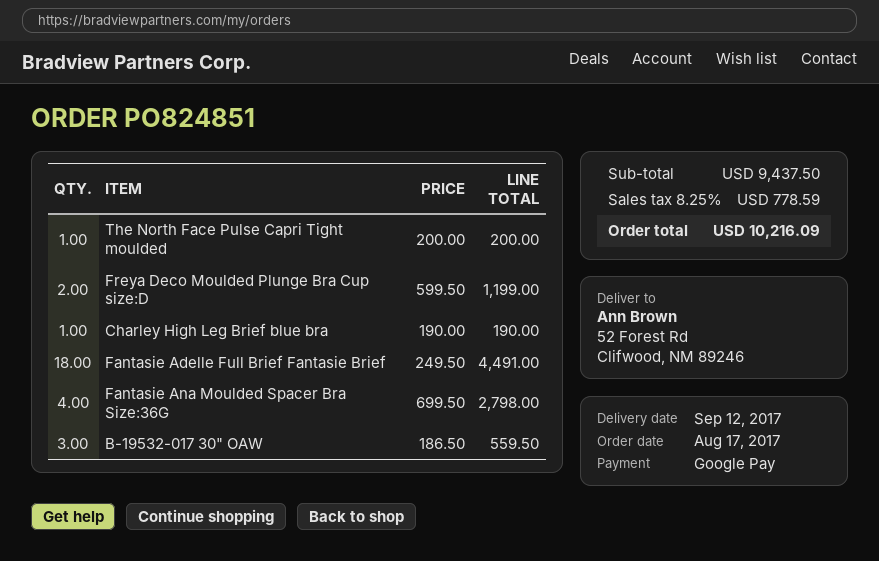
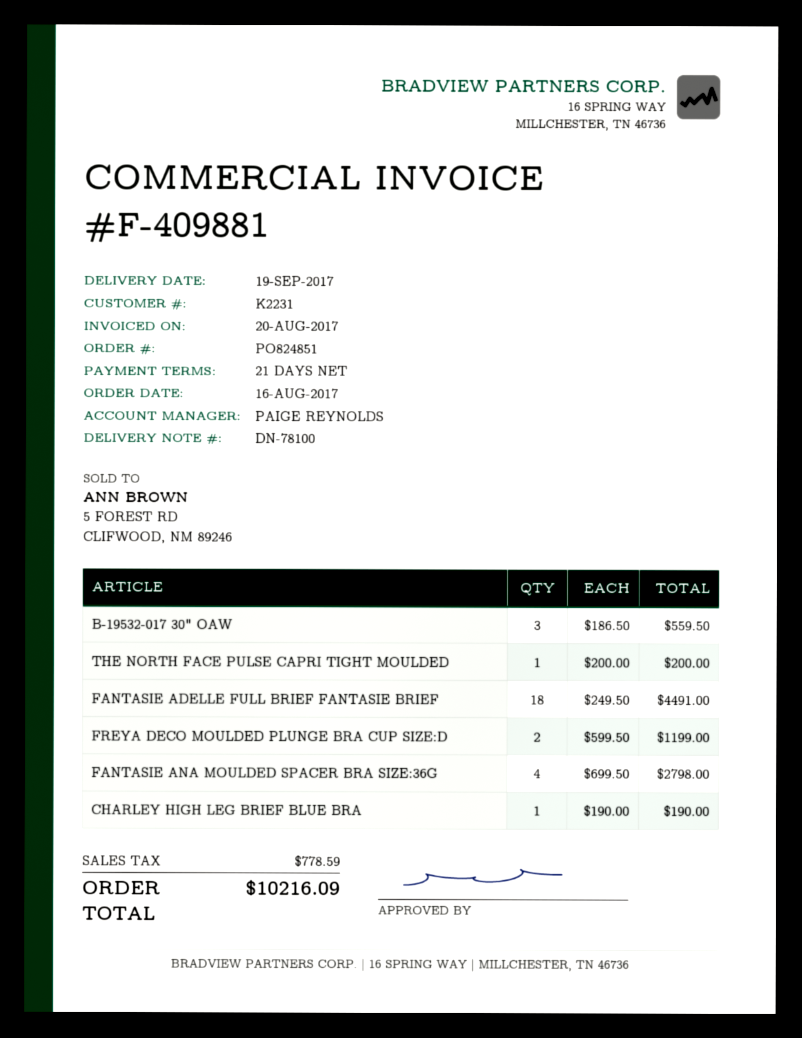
order date: 2017-08-17 -> 2017-08-16
delivery date: 2017-09-12 -> 2017-09-19

